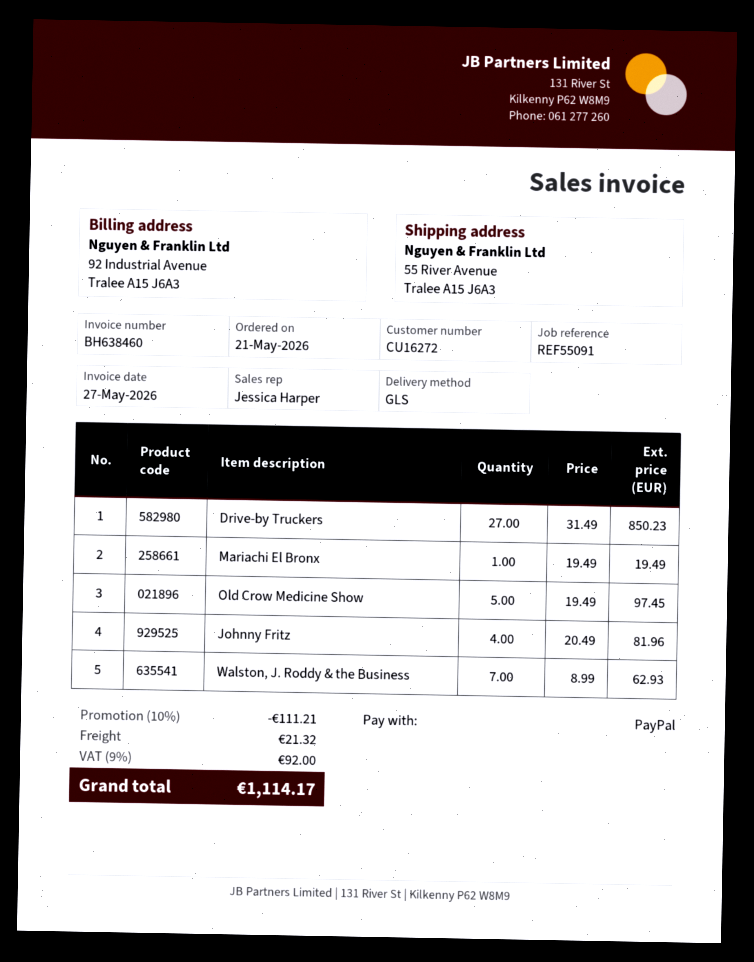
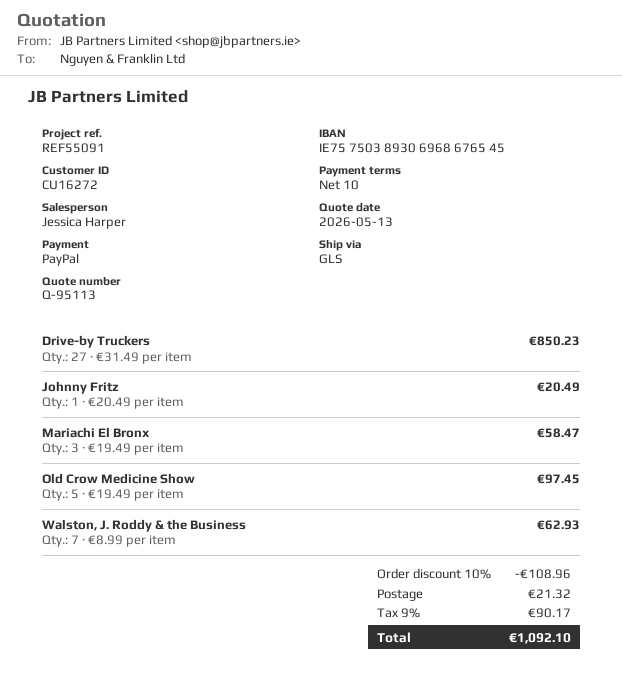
Mariachi El Bronx: 1 x 19.49 = 19.49 -> 3 x 19.49 = 58.47
Johnny Fritz: 4 x 20.49 = 81.96 -> 1 x 20.49 = 20.49
discount: 10% = 111.21 -> 10% = 108.96
tax: 9% = 92.00 -> 9% = 90.17
total: 1114.17 -> 1092.10

